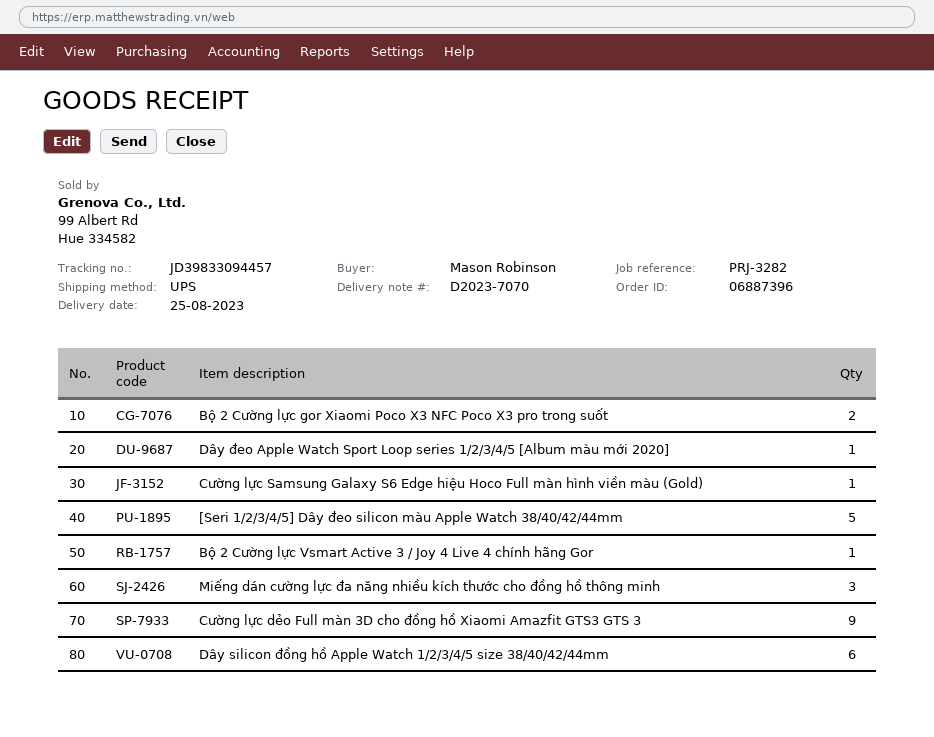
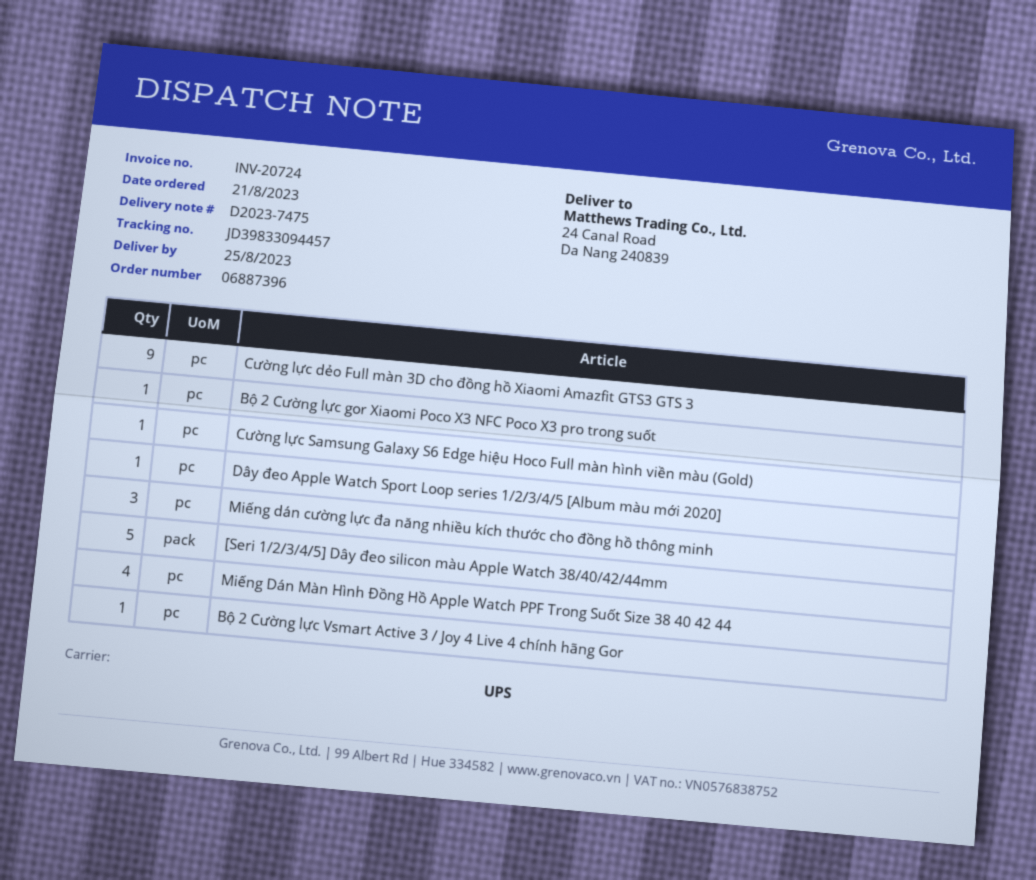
delivery note number: D2023-7070 -> D2023-7475
Bộ 2 Cường lực gor Xiaomi Poco X3 NFC Poco X3 pro trong suốt: 2 -> 1
Dây silicon đồng hồ Apple Watch 1/2/3/4/5 size 38/40/42/44mm: 6 -> none
Miếng Dán Màn Hình Đồng Hồ Apple Watch PPF Trong Suốt Size 38 40 42 44: none -> 4

